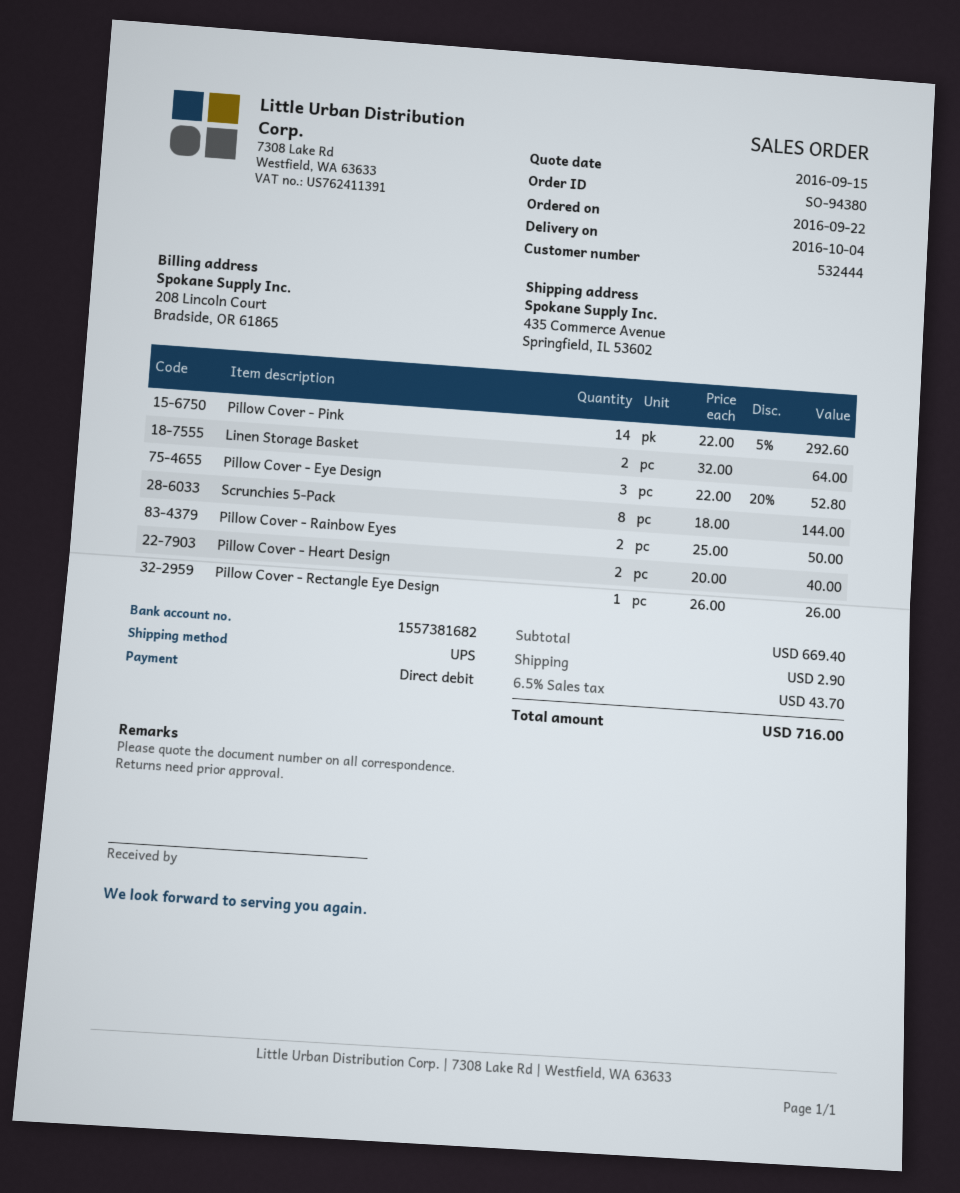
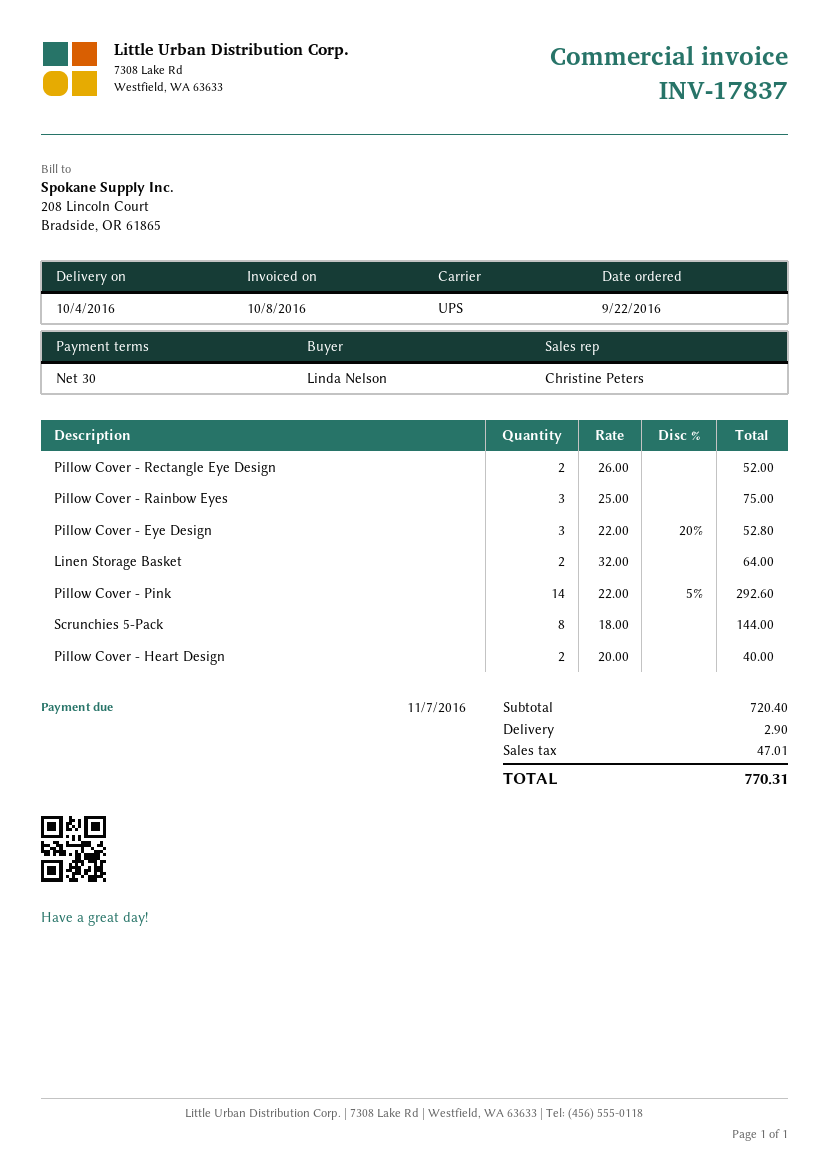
Pillow Cover - Rainbow Eyes: 2 x 25.00 = 50.00 -> 3 x 25.00 = 75.00
Pillow Cover - Rectangle Eye Design: 1 x 26.00 = 26.00 -> 2 x 26.00 = 52.00
subtotal: 669.40 -> 720.40
tax: 43.70 -> 47.01
total: 716.00 -> 770.31

